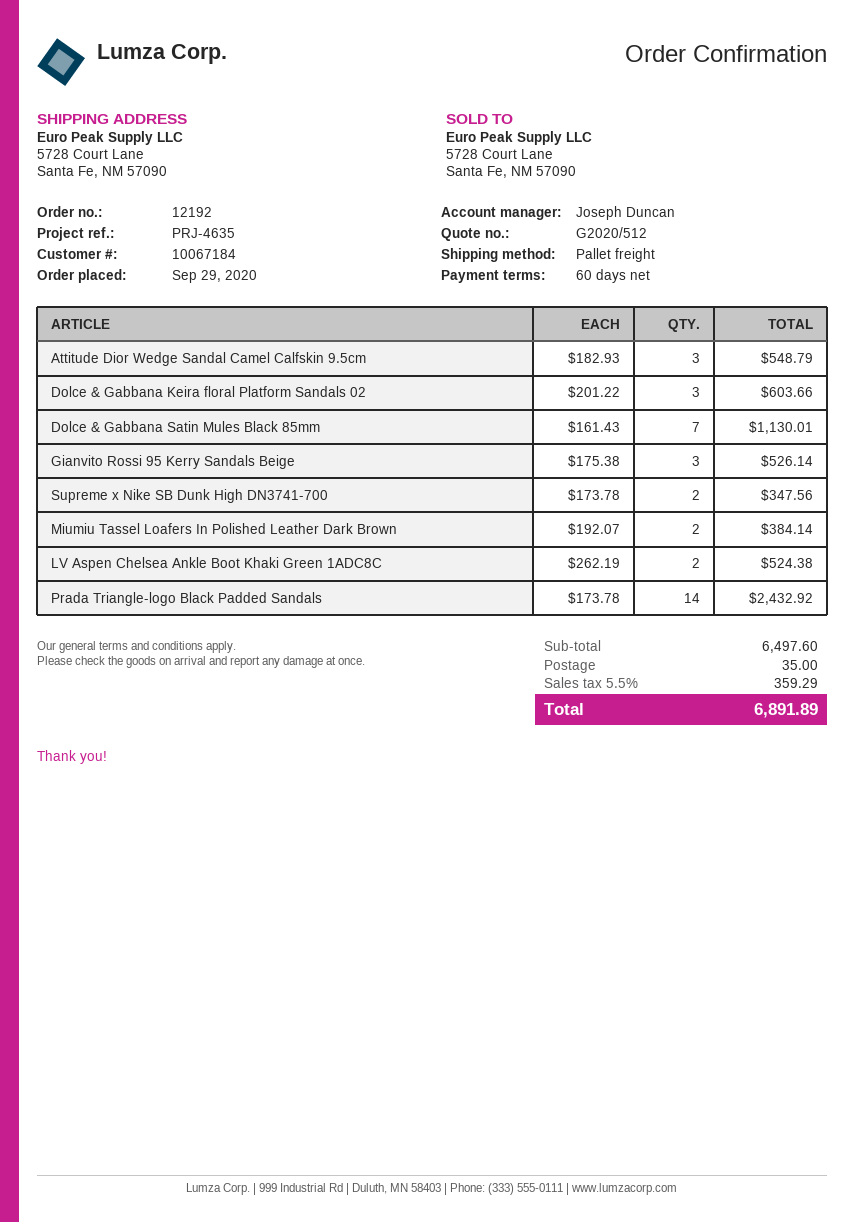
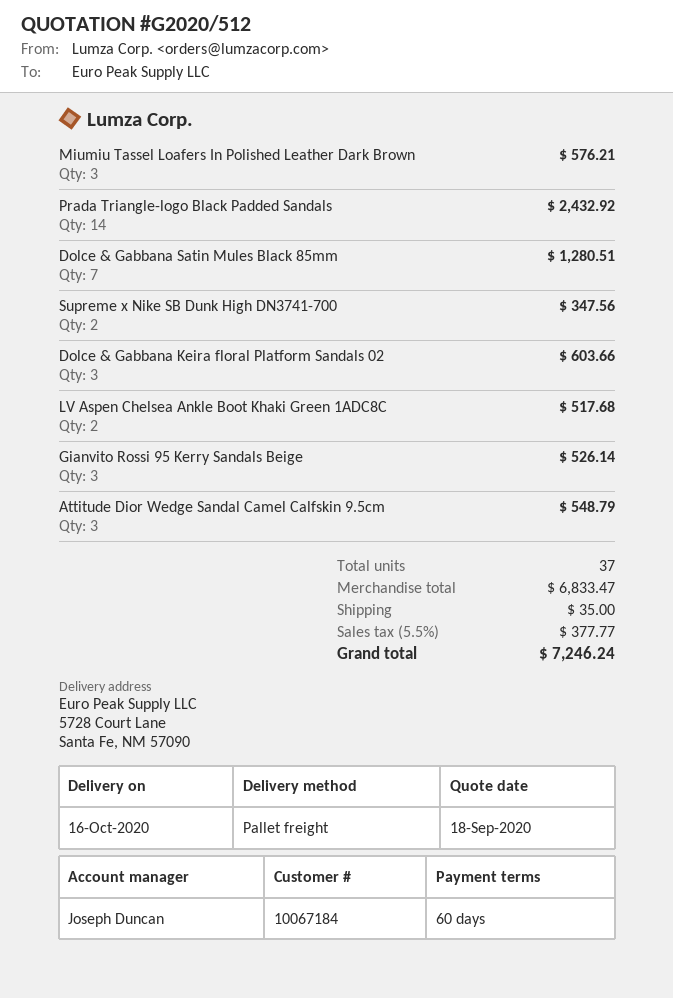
Dolce & Gabbana Satin Mules Black 85mm: 7 for 1130.01 -> 7 for 1280.51
Miumiu Tassel Loafers In Polished Leather Dark Brown: 2 for 384.14 -> 3 for 576.21
LV Aspen Chelsea Ankle Boot Khaki Green 1ADC8C: 2 for 524.38 -> 2 for 517.68
subtotal: 6497.60 -> 6833.47
tax: 5.5% = 359.29 -> 5.5% = 377.77
total: 6891.89 -> 7246.24

